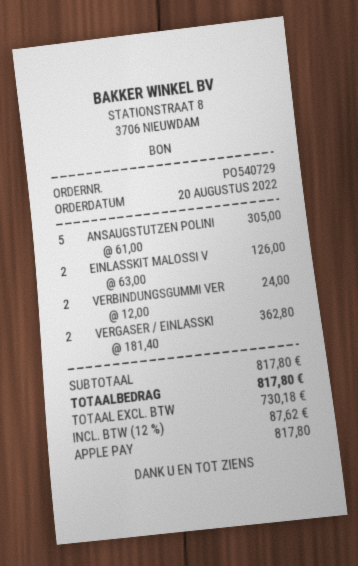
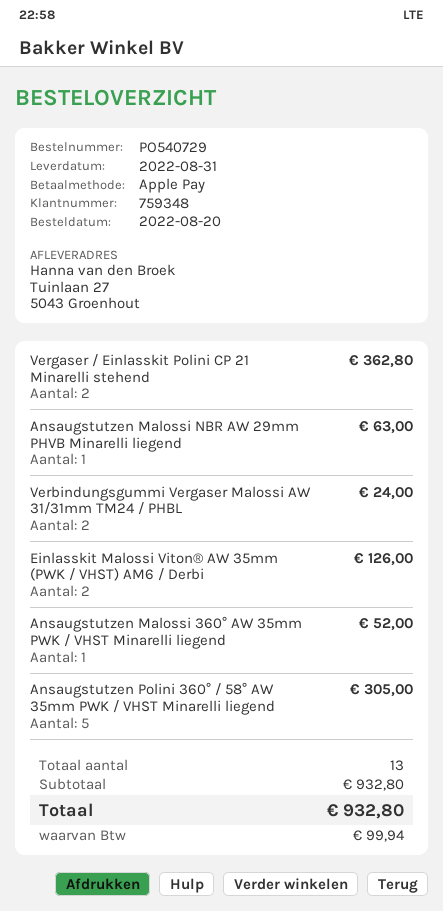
Ansaugstutzen Malossi NBR AW 29mm PHVB Minarelli liegend: none -> 1 for 63.00
Ansaugstutzen Malossi 360° AW 35mm PWK / VHST Minarelli liegend: none -> 1 for 52.00
subtotal: 817.80 -> 932.80
tax: 87.62 -> 99.94
total: 817.80 -> 932.80

